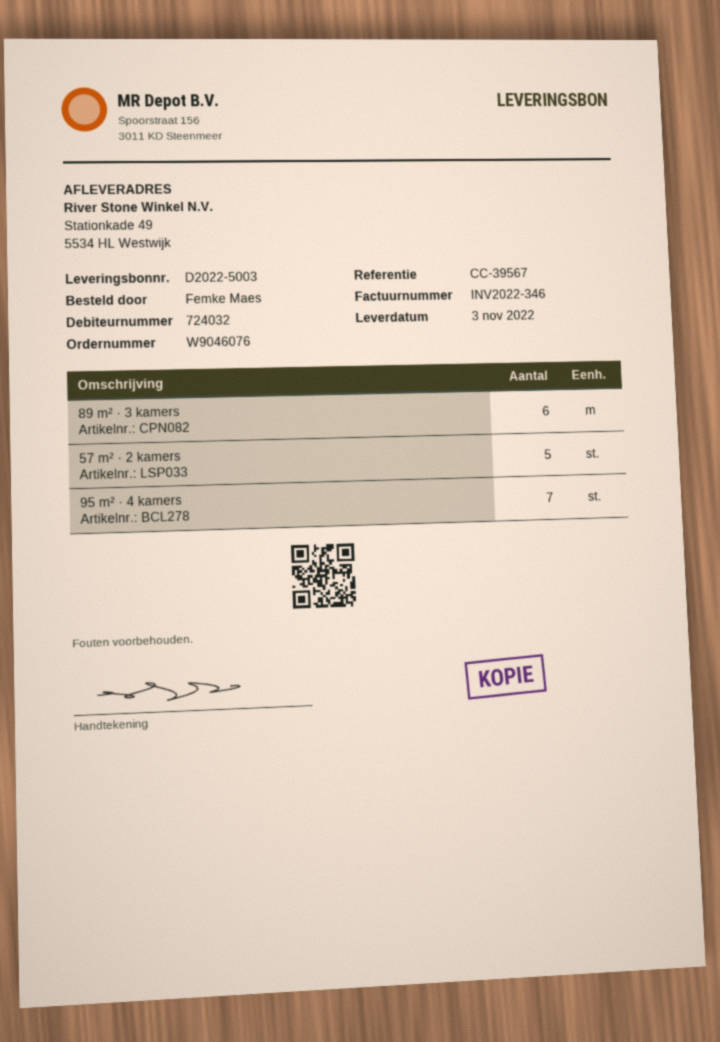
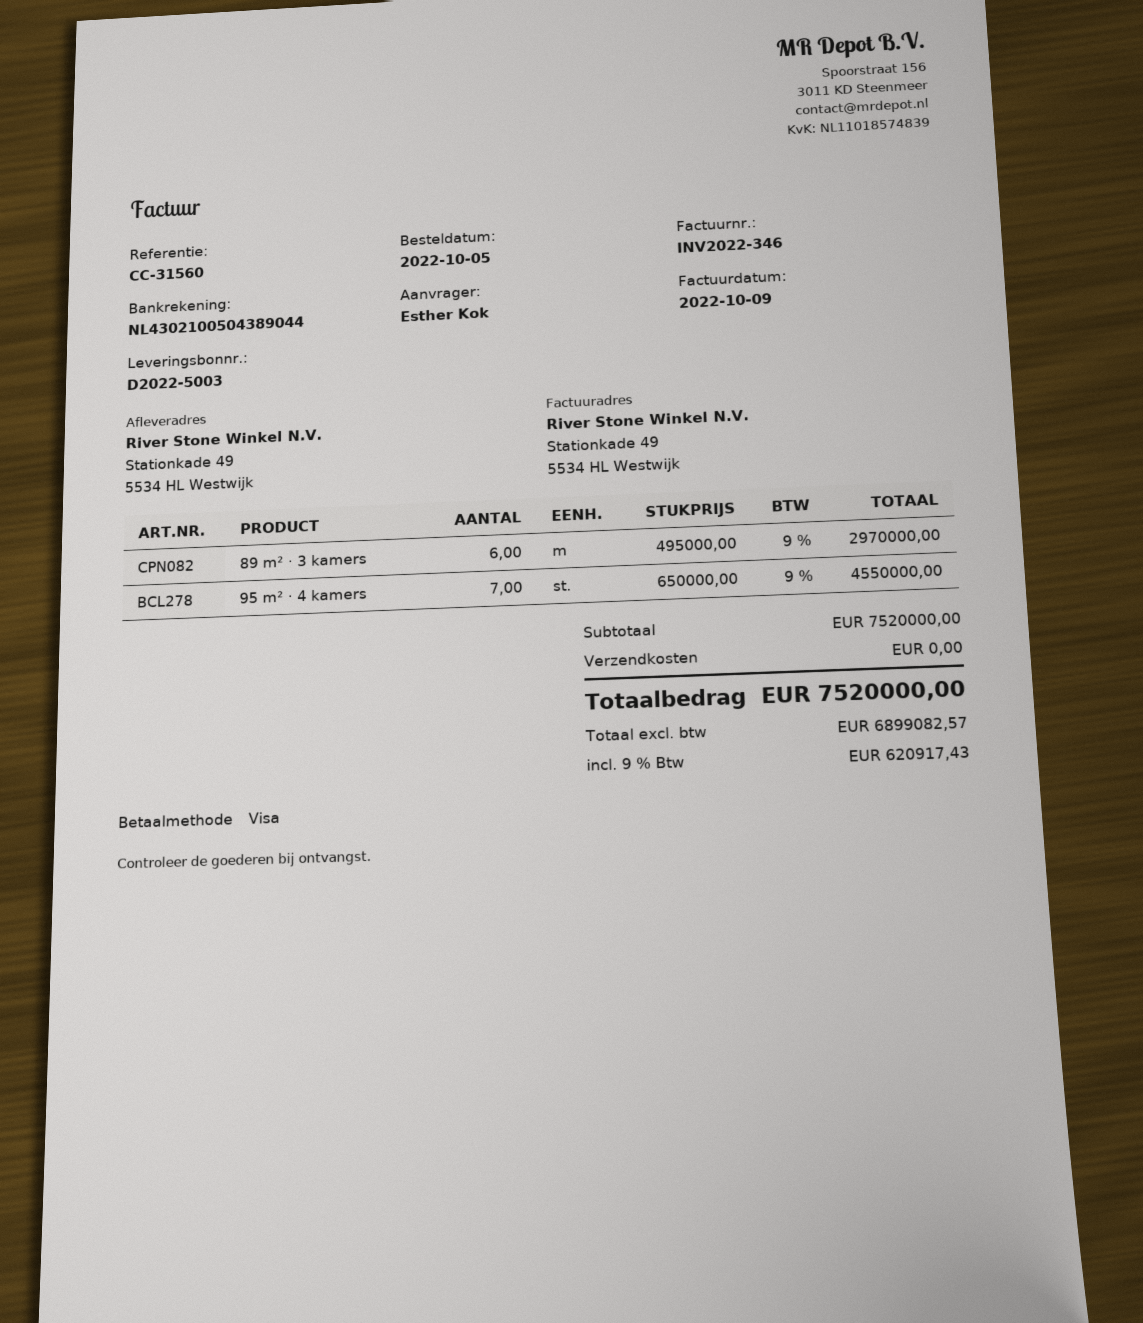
reference: CC-39567 -> CC-31560
ordered by: Femke Maes -> Esther Kok
57 m² · 2 kamers: 5 -> none

